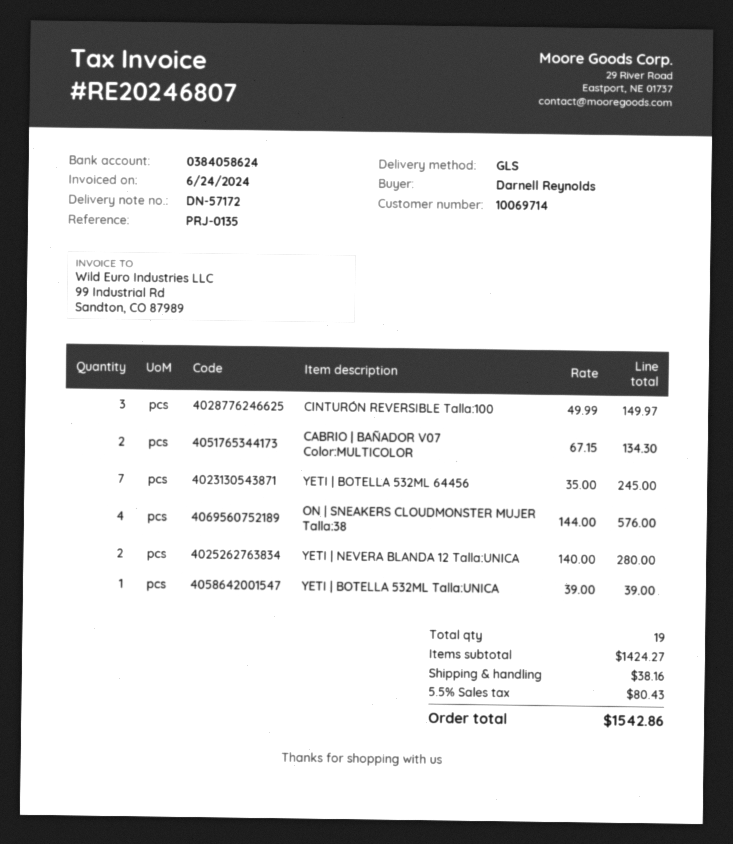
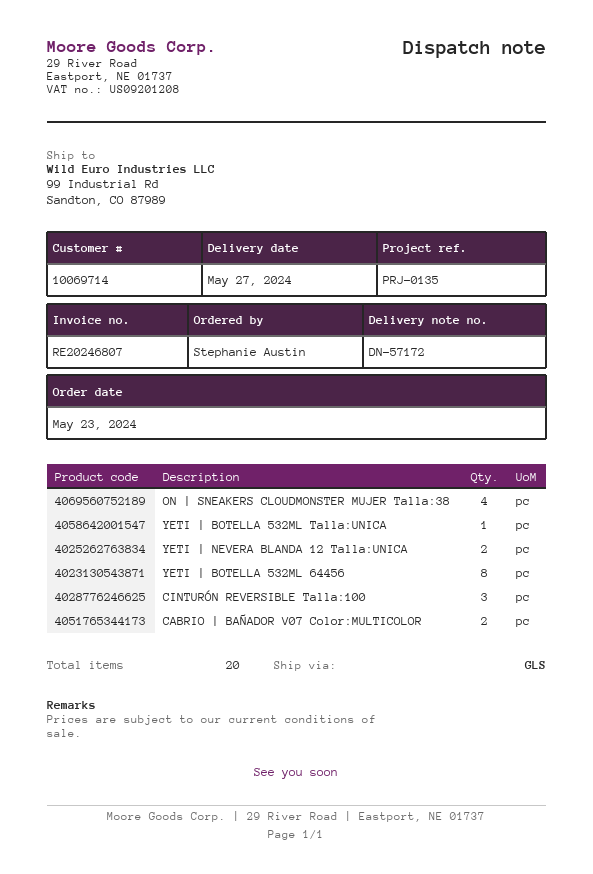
ordered by: Darnell Reynolds -> Stephanie Austin
YETI | BOTELLA 532ML 64456: 7 -> 8
total quantity: 19 -> 20

